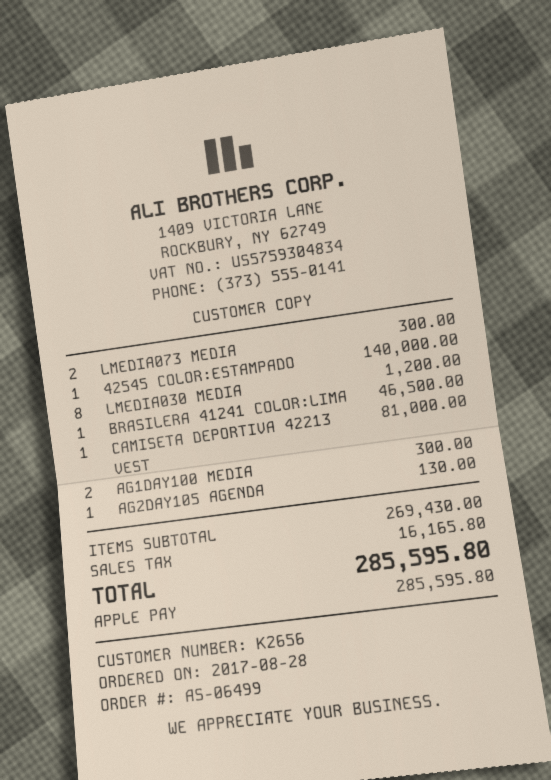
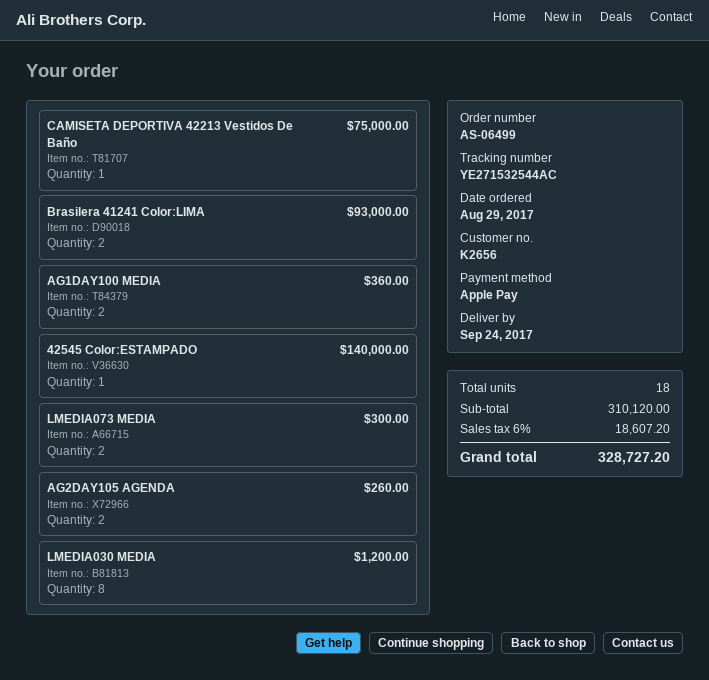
order date: 2017-08-28 -> 2017-08-29
BRASILERA 41241 COLOR:LIMA: 1 for 46500.00 -> 2 for 93000.00
CAMISETA DEPORTIVA 42213 VEST: 1 for 81000.00 -> 1 for 75000.00
AG1DAY100 MEDIA: 2 for 300.00 -> 2 for 360.00
AG2DAY105 AGENDA: 1 for 130.00 -> 2 for 260.00
subtotal: 269430.00 -> 310120.00
tax: 16165.80 -> 18607.20
total: 285595.80 -> 328727.20

